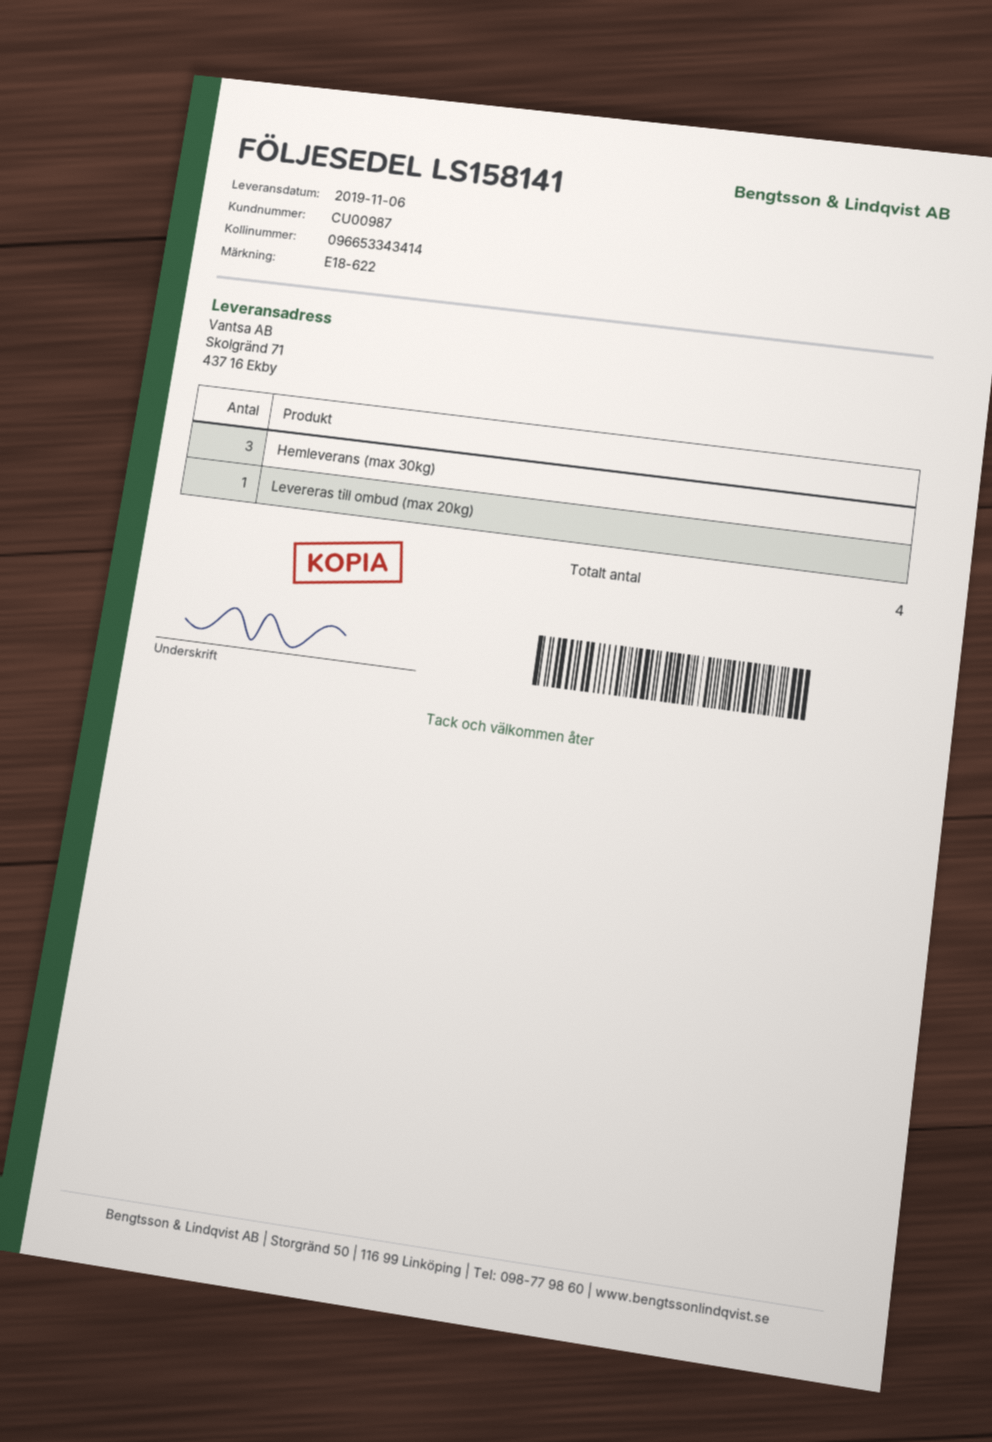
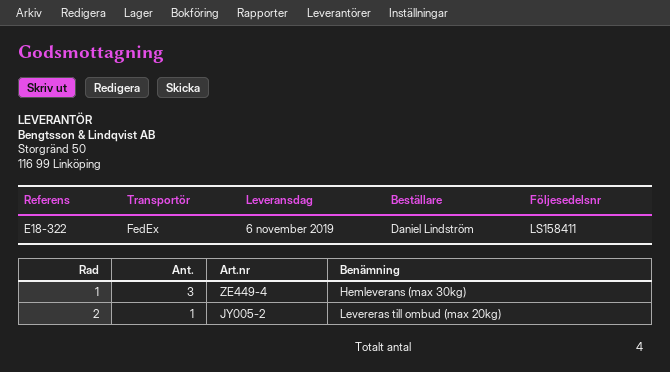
delivery note number: LS158141 -> LS158411
reference: E18-622 -> E18-322

